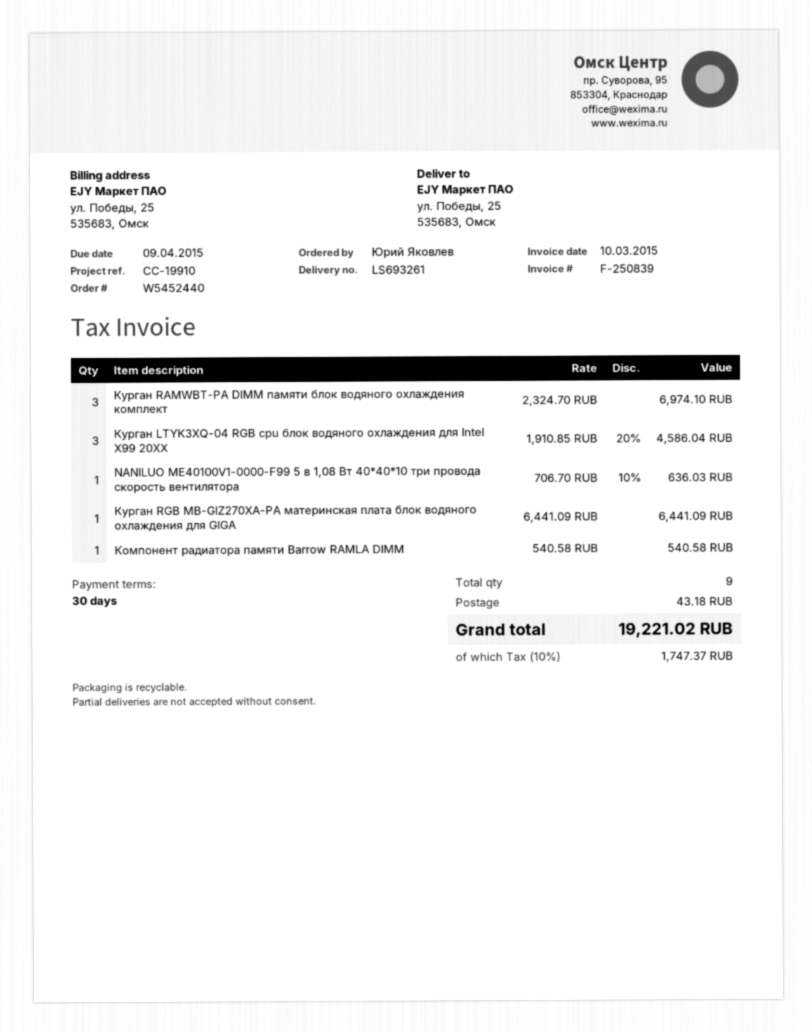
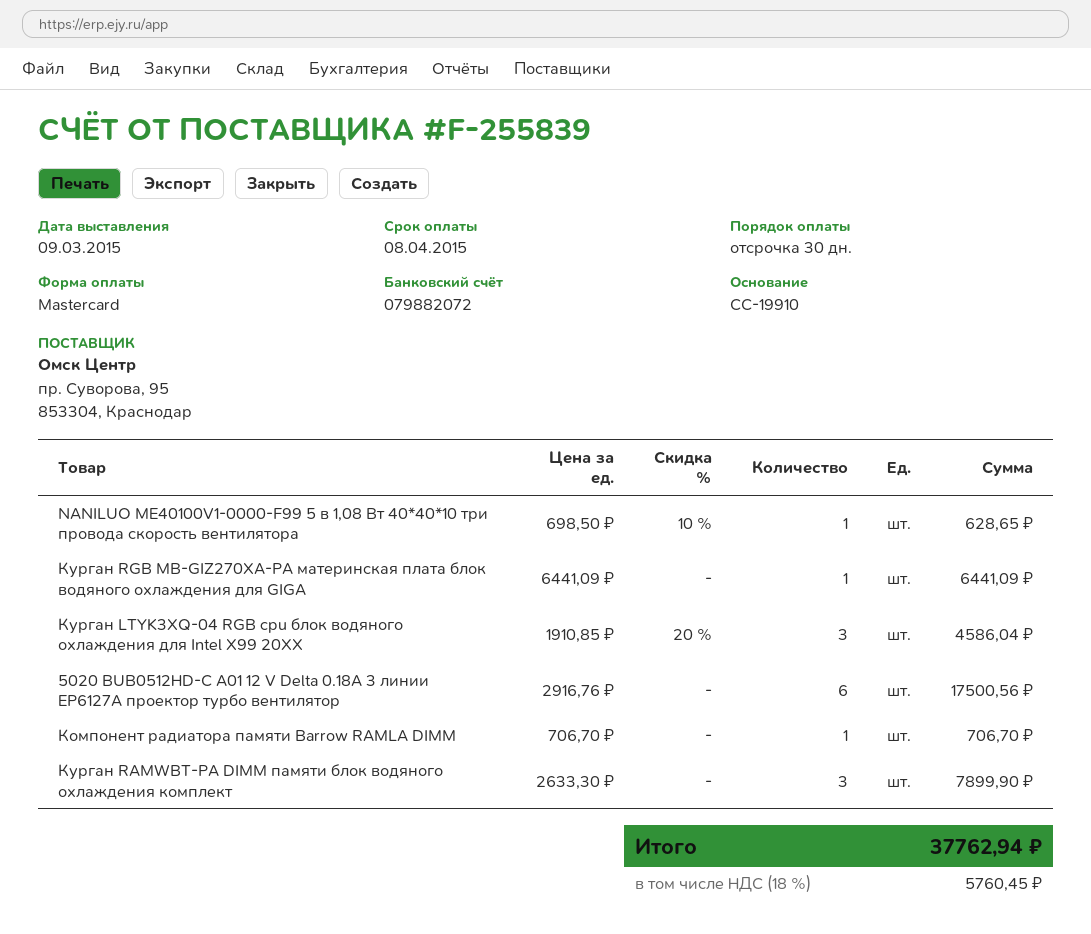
invoice number: F-250839 -> F-255839
invoice date: 2015-03-10 -> 2015-03-09
due date: 2015-04-09 -> 2015-04-08
Курган RAMWBT-PA DIMM памяти блок водяного охлаждения комплект: 3 x 2324.70 = 6974.10 -> 3 x 2633.30 = 7899.90
NANILUO ME40100V1-0000-F99 5 в 1,08 Вт 40*40*10 три провода скорость вентилятора: 1 x 706.70 - 10% = 636.03 -> 1 x 698.50 - 10% = 628.65
Компонент радиатора памяти Barrow RAMLA DIMM: 1 x 540.58 = 540.58 -> 1 x 706.70 = 706.70
5020 BUB0512HD-C A01 12 V Delta 0.18A 3 линии EP6127A проектор турбо вентилятор: none -> 6 x 2916.76 = 17500.56
shipping: 43.18 -> none
tax: 10% = 1747.37 -> 18% = 5760.45
total: 19221.02 -> 37762.94

